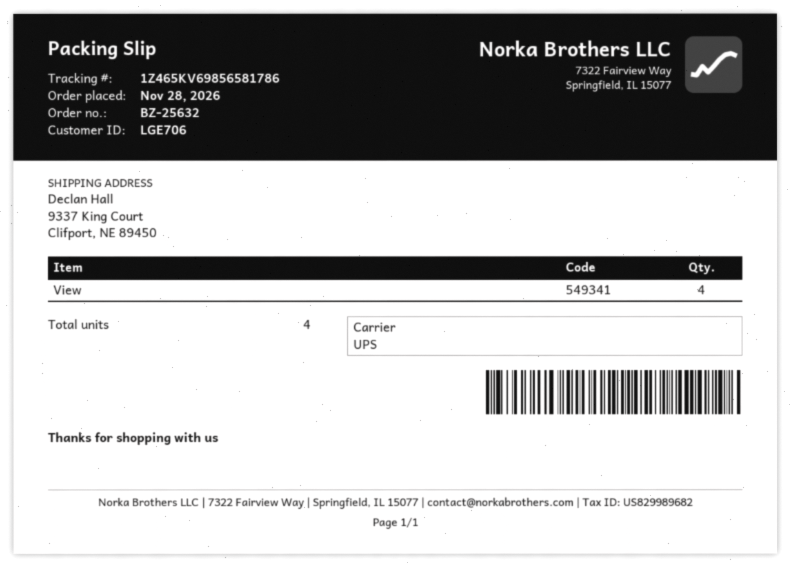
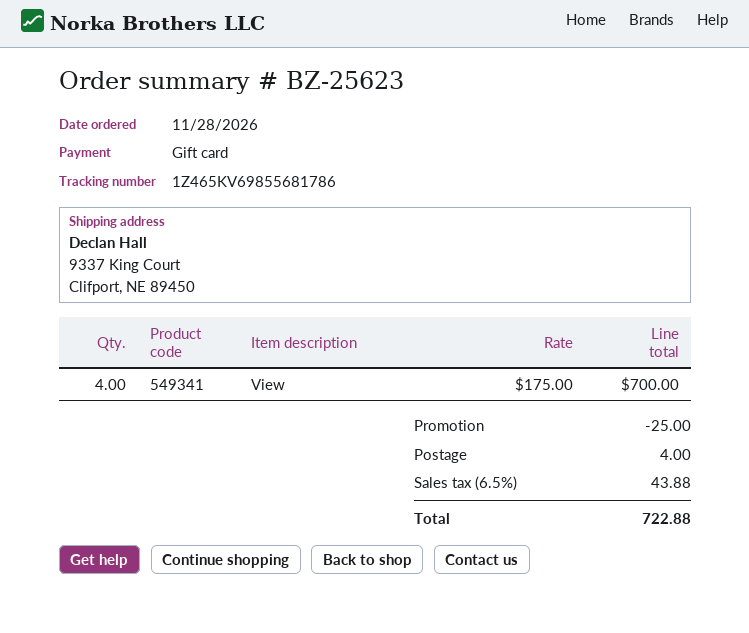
order number: BZ-25632 -> BZ-25623
tracking number: 1Z465KV69856581786 -> 1Z465KV69855681786

